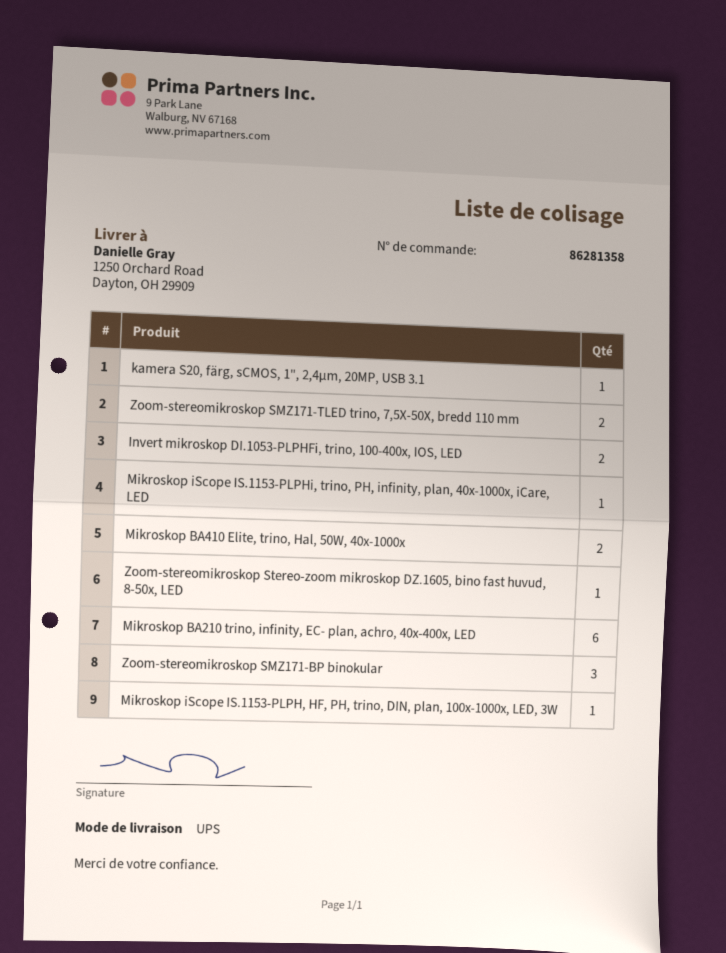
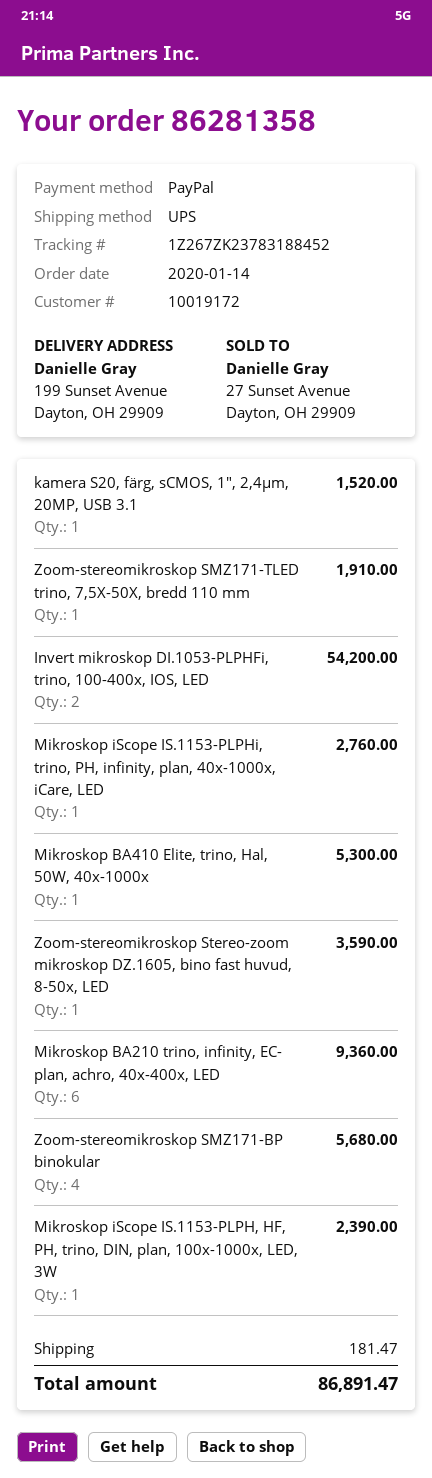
ship to: 1250 Orchard Road, Dayton, OH 29909 -> 199 Sunset Avenue, Dayton, OH 29909
Zoom-stereomikroskop SMZ171-TLED trino, 7,5X-50X, bredd 110 mm: 2 -> 1
Mikroskop BA410 Elite, trino, Hal, 50W, 40x-1000x: 2 -> 1
Zoom-stereomikroskop SMZ171-BP binokular: 3 -> 4

